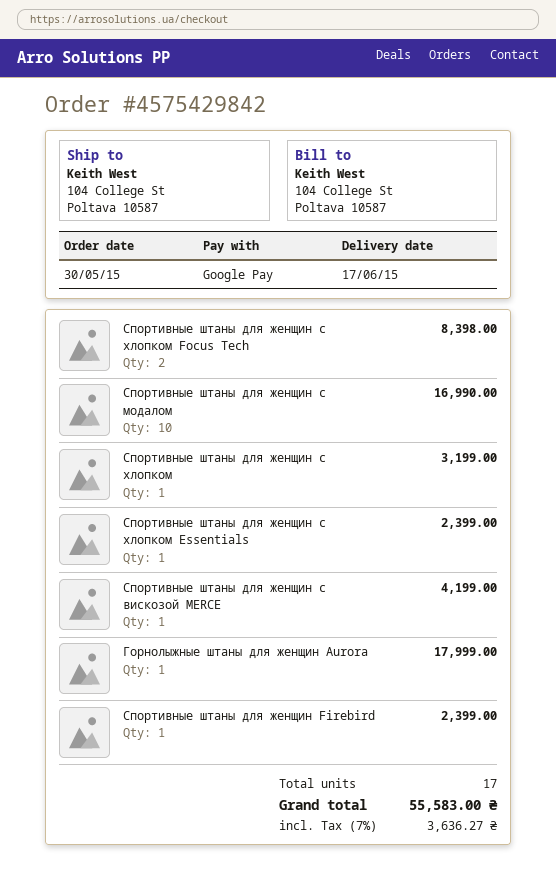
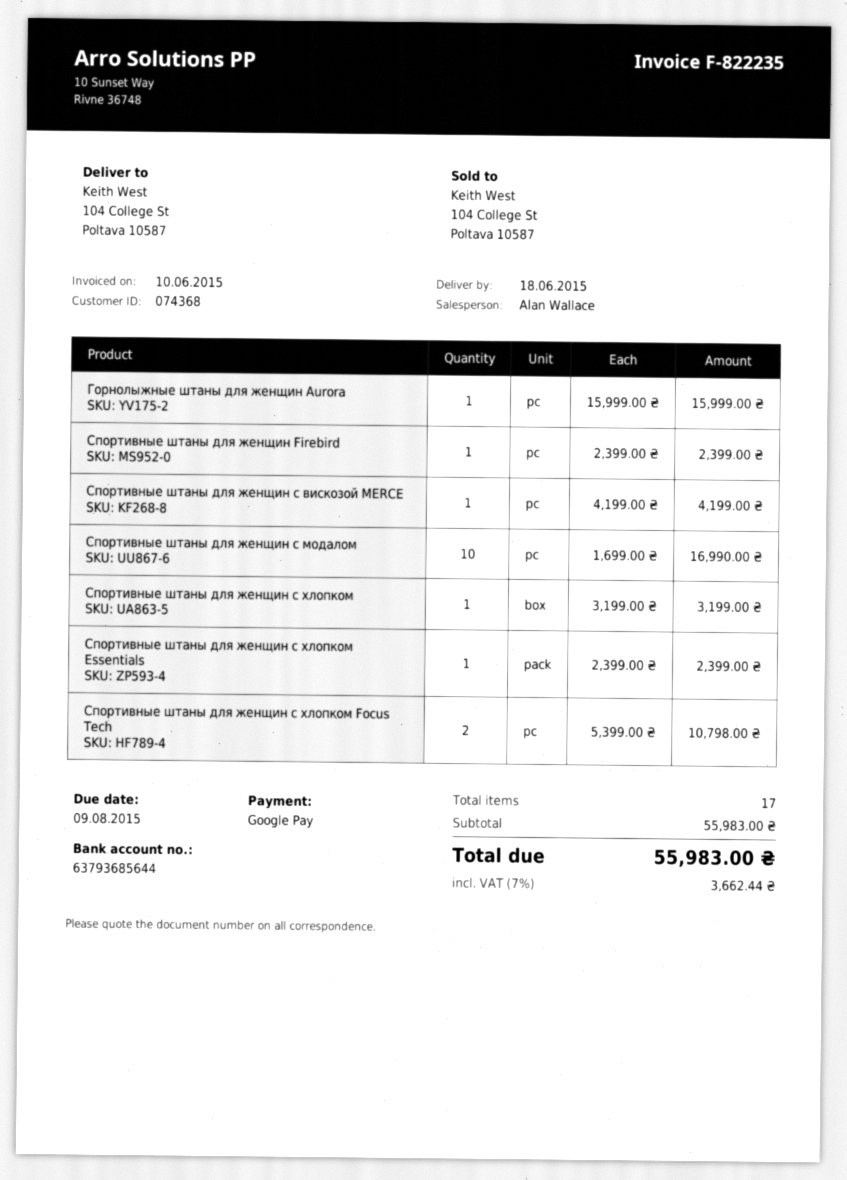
delivery date: 2015-06-17 -> 2015-06-18
Спортивные штаны для женщин с хлопком Focus Tech: 2 for 8398.00 -> 2 for 10798.00
Горнолыжные штаны для женщин Aurora: 1 for 17999.00 -> 1 for 15999.00
tax: 7% = 3636.27 -> 7% = 3662.44
total: 55583.00 -> 55983.00

